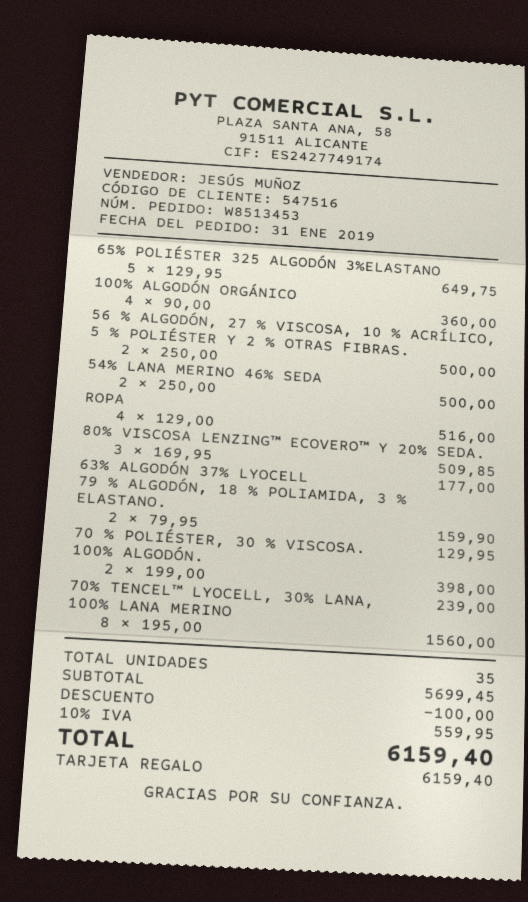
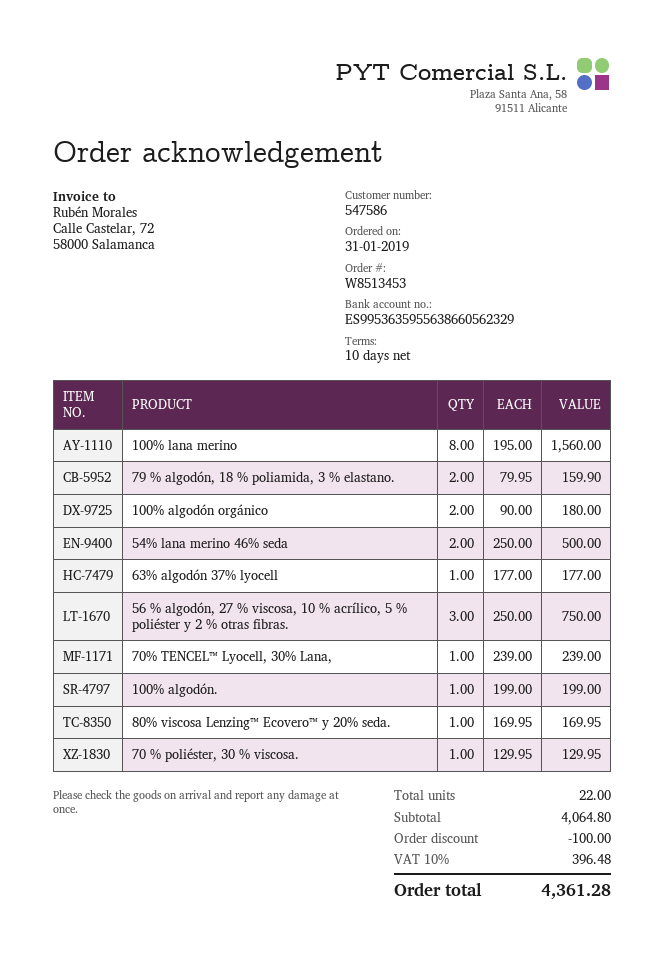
customer number: 547516 -> 547586
65% POLIÉSTER 325 ALGODÓN 3%ELASTANO: 5 x 129.95 = 649.75 -> none
100% ALGODÓN ORGÁNICO: 4 x 90.00 = 360.00 -> 2 x 90.00 = 180.00
56 % ALGODÓN, 27 % VISCOSA, 10 % ACRÍLICO, 5 % POLIÉSTER Y 2 % OTRAS FIBRAS.: 2 x 250.00 = 500.00 -> 3 x 250.00 = 750.00
ROPA: 4 x 129.00 = 516.00 -> none
80% VISCOSA LENZING™ ECOVERO™ Y 20% SEDA.: 3 x 169.95 = 509.85 -> 1 x 169.95 = 169.95
100% ALGODÓN.: 2 x 199.00 = 398.00 -> 1 x 199.00 = 199.00
total quantity: 35 -> 22
subtotal: 5699.45 -> 4064.80
tax: 10% = 559.95 -> 10% = 396.48
total: 6159.40 -> 4361.28

